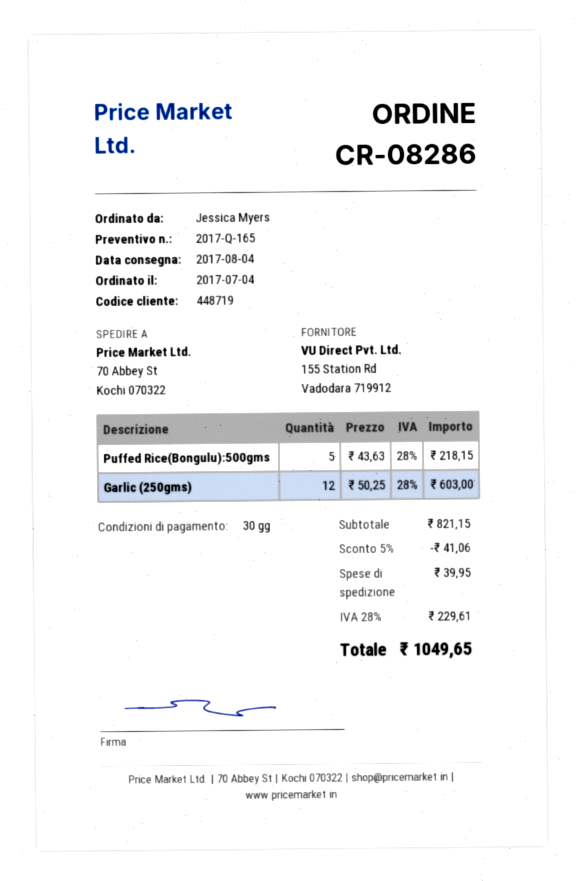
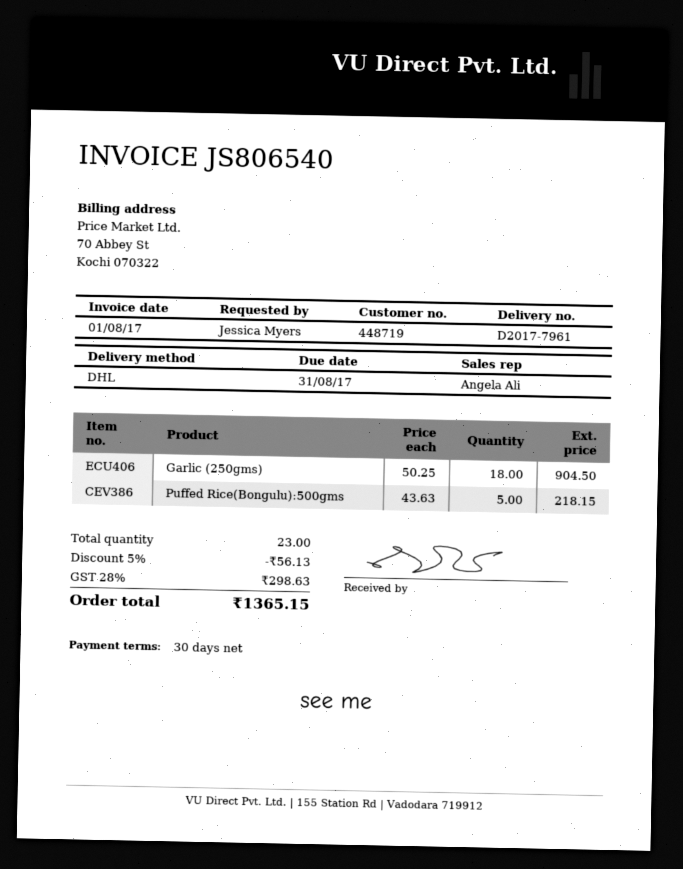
Garlic (250gms): 12 x 50.25 = 603.00 -> 18 x 50.25 = 904.50
discount: 5% = 41.06 -> 5% = 56.13
shipping: 39.95 -> none
tax: 28% = 229.61 -> 28% = 298.63
total: 1049.65 -> 1365.15

